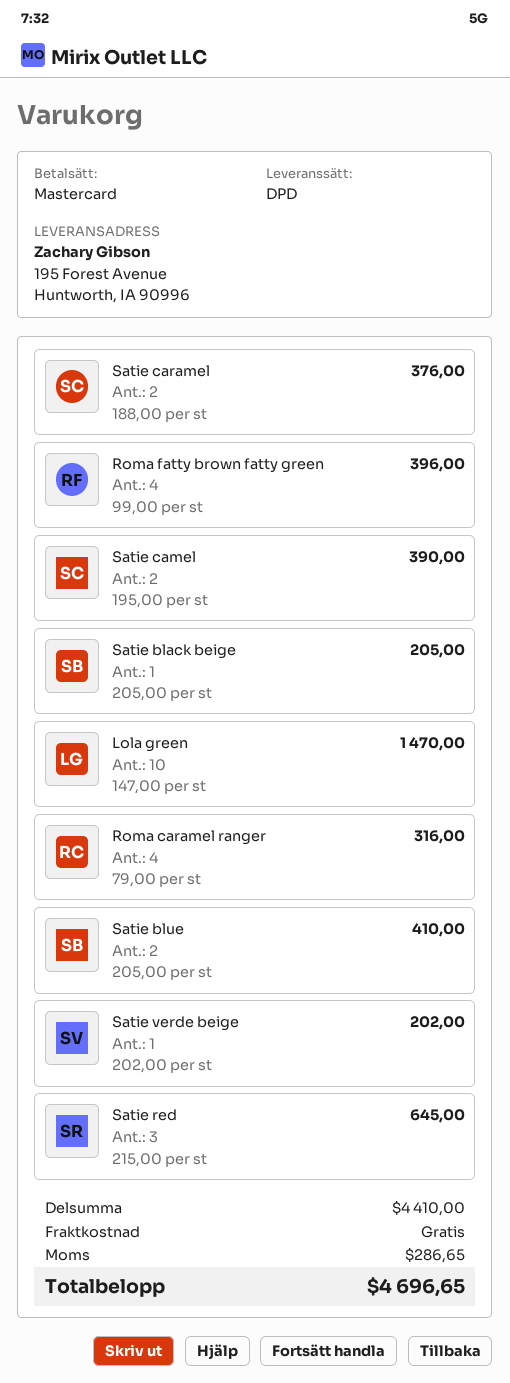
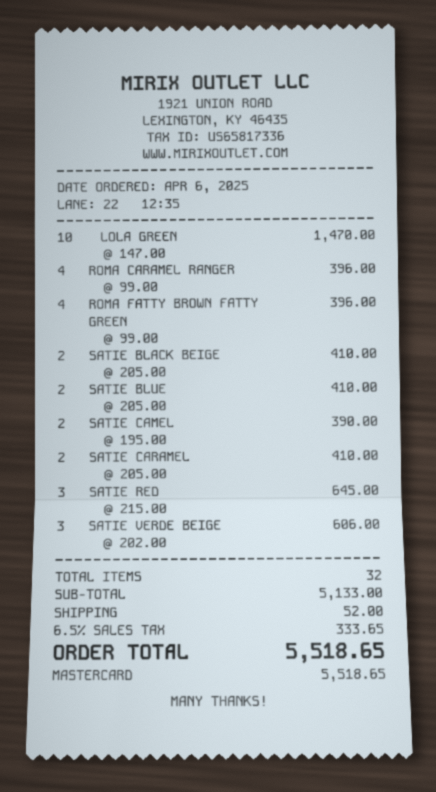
Satie caramel: 2 x 188.00 = 376.00 -> 2 x 205.00 = 410.00
Satie black beige: 1 x 205.00 = 205.00 -> 2 x 205.00 = 410.00
Roma caramel ranger: 4 x 79.00 = 316.00 -> 4 x 99.00 = 396.00
Satie verde beige: 1 x 202.00 = 202.00 -> 3 x 202.00 = 606.00
subtotal: 4410.00 -> 5133.00
shipping: 0.00 -> 52.00
tax: 286.65 -> 333.65
total: 4696.65 -> 5518.65

